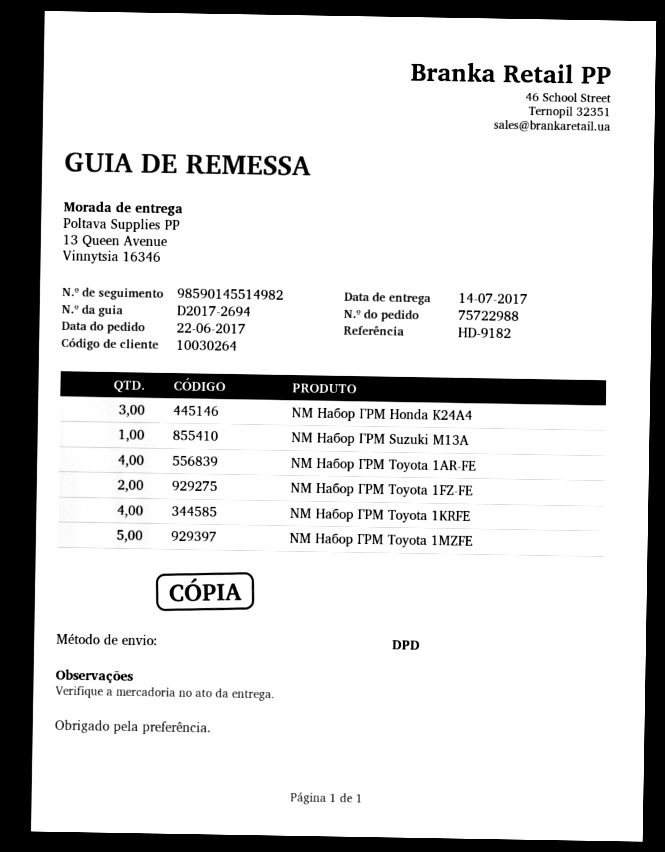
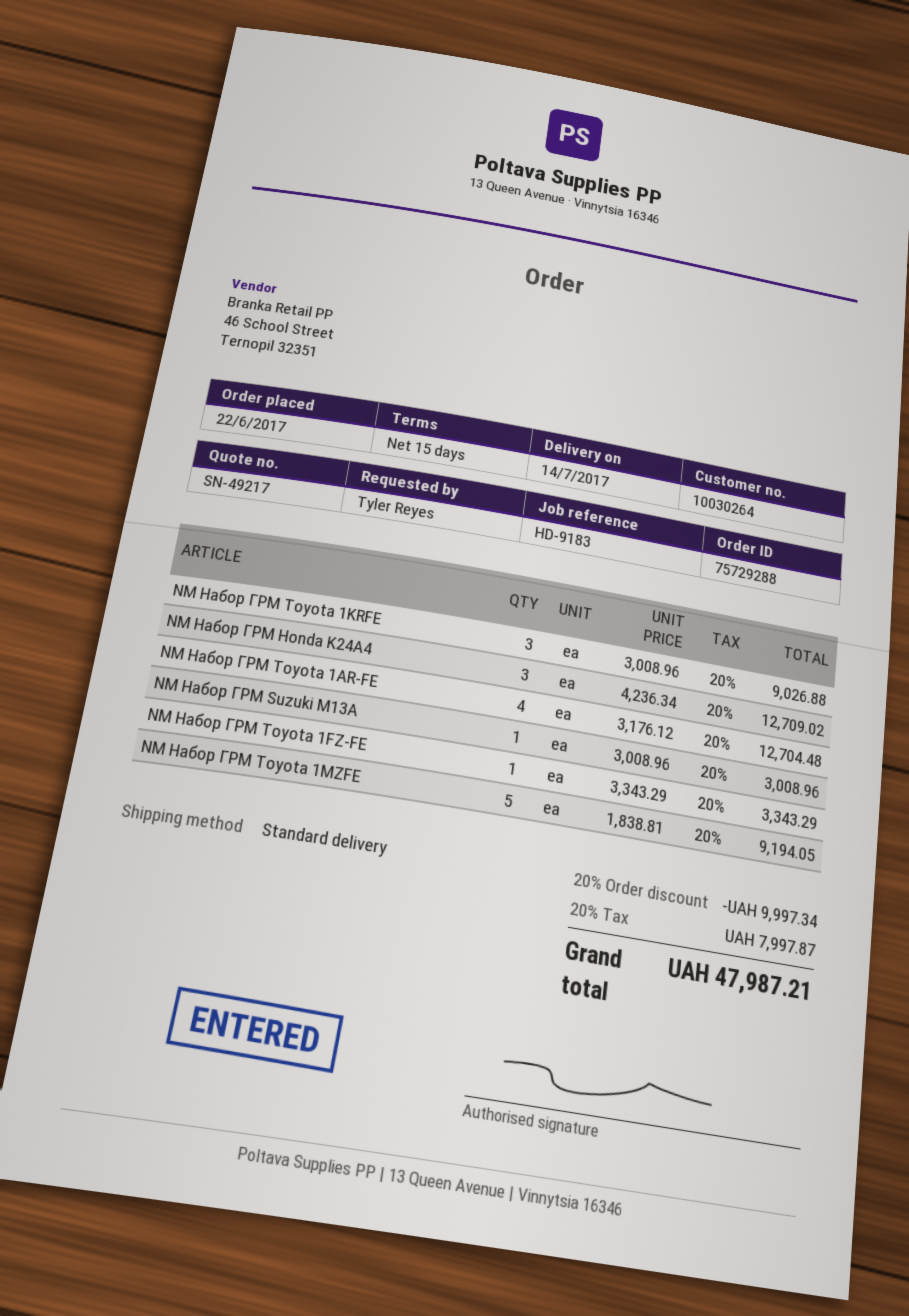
order number: 75722988 -> 75729288
reference: HD-9182 -> HD-9183
shipping method: DPD -> standard
NM Набор ГРМ Toyota 1FZ-FE: 2 -> 1
NM Набор ГРМ Toyota 1KRFE: 4 -> 3

